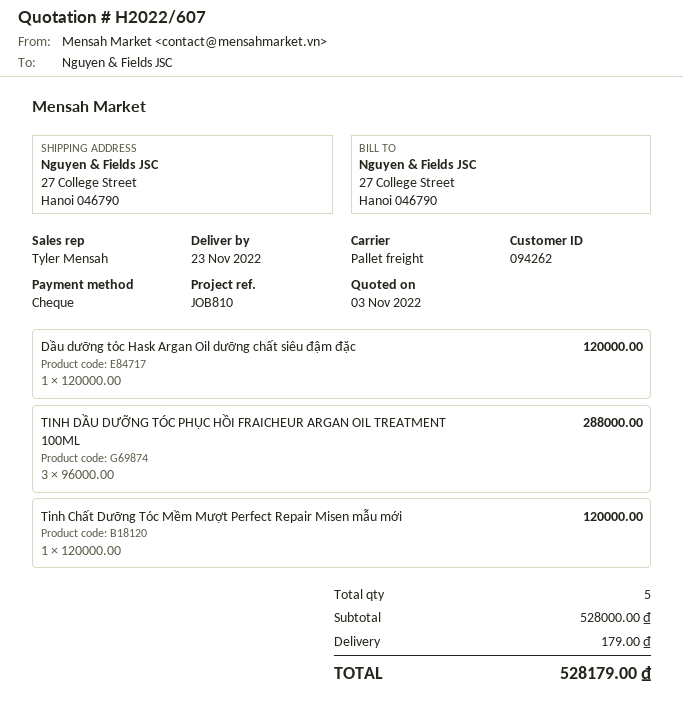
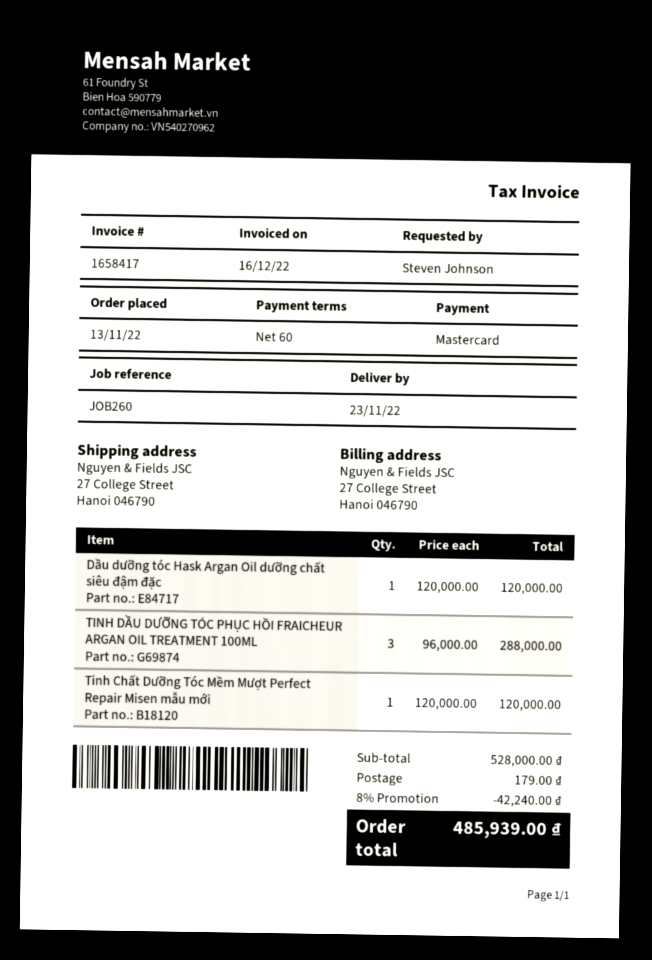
reference: JOB810 -> JOB260
payment method: cheque -> Mastercard
discount: none -> 8% = 42240.00
total: 528179.00 -> 485939.00

